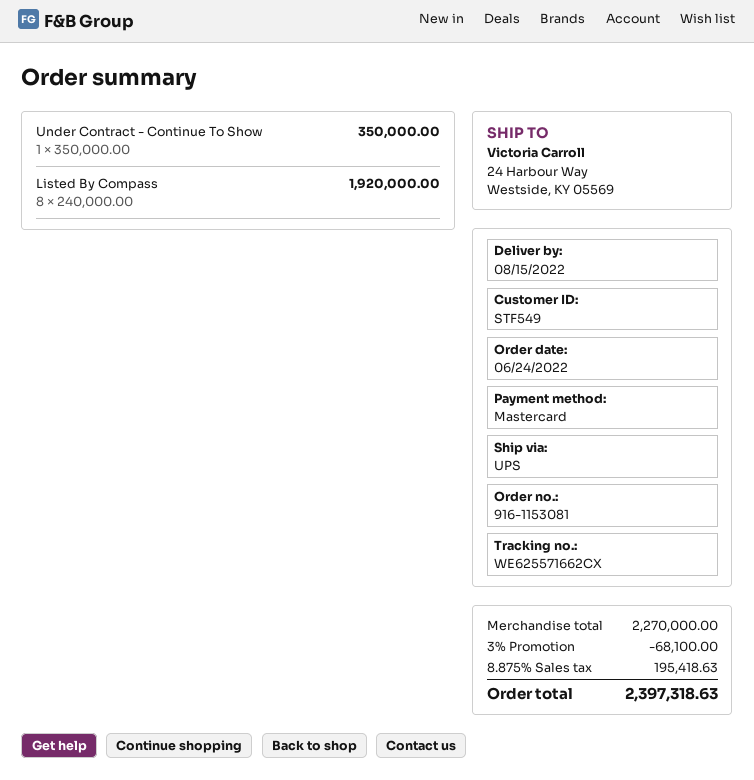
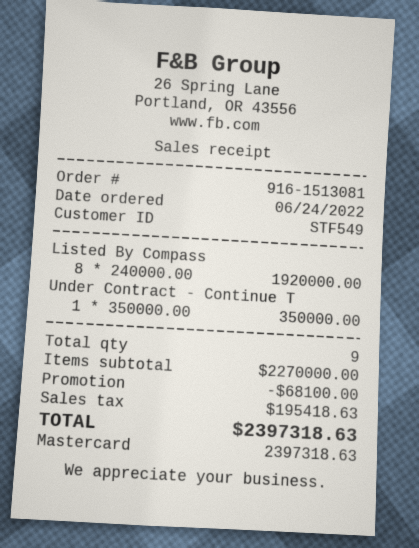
order number: 916-1153081 -> 916-1513081

